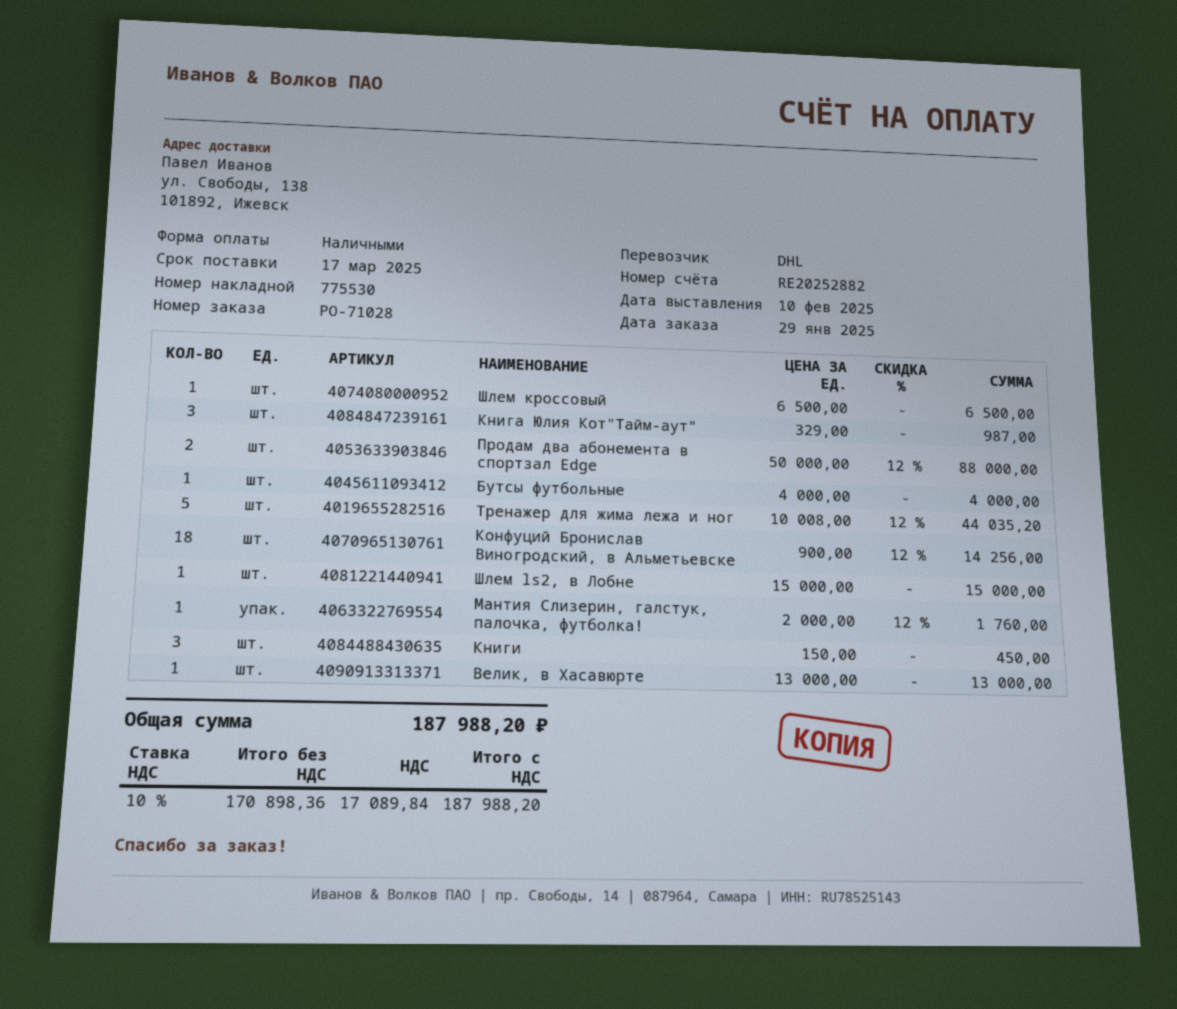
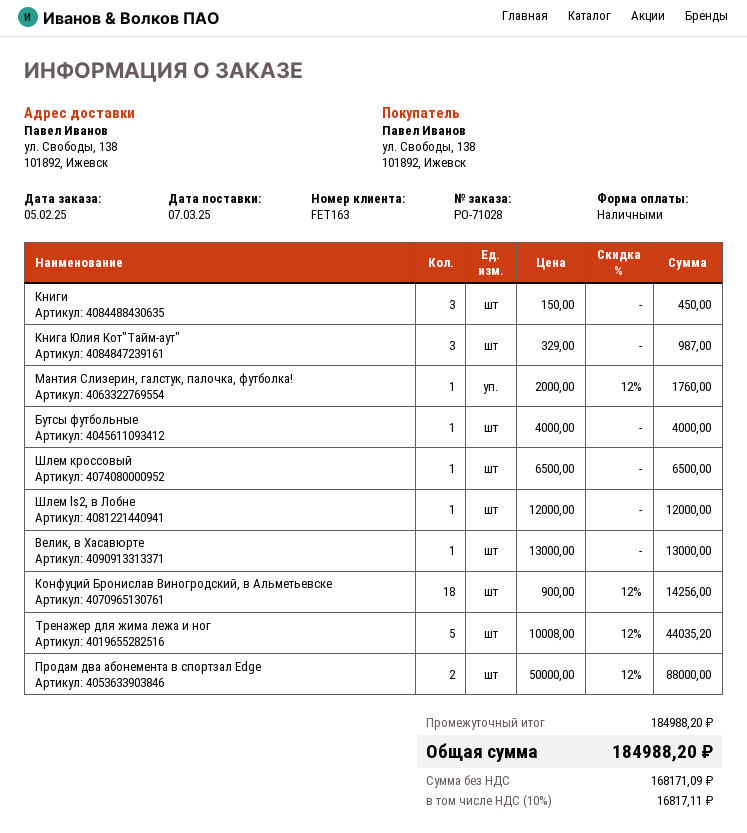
order date: 2025-01-29 -> 2025-02-05
delivery date: 2025-03-17 -> 2025-03-07
Шлем ls2, в Лобне: 1 x 15000.00 = 15000.00 -> 1 x 12000.00 = 12000.00
net: 170898.36 -> 168171.09
tax: 10% = 17089.84 -> 10% = 16817.11
total: 187988.20 -> 184988.20

